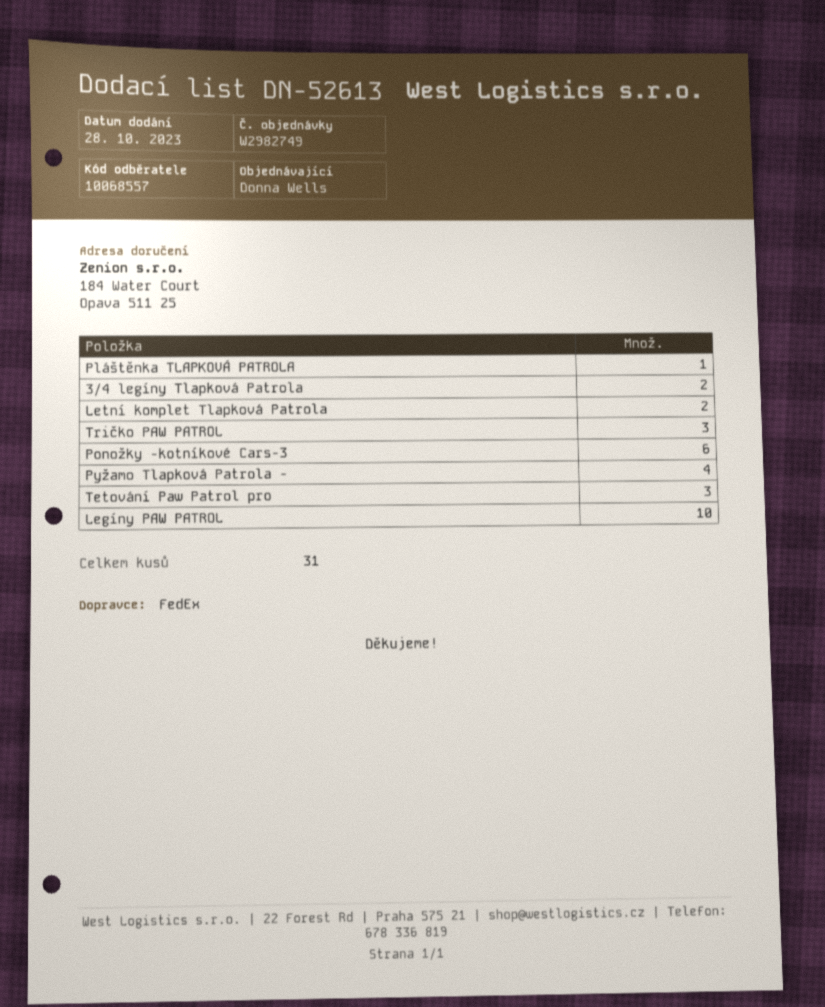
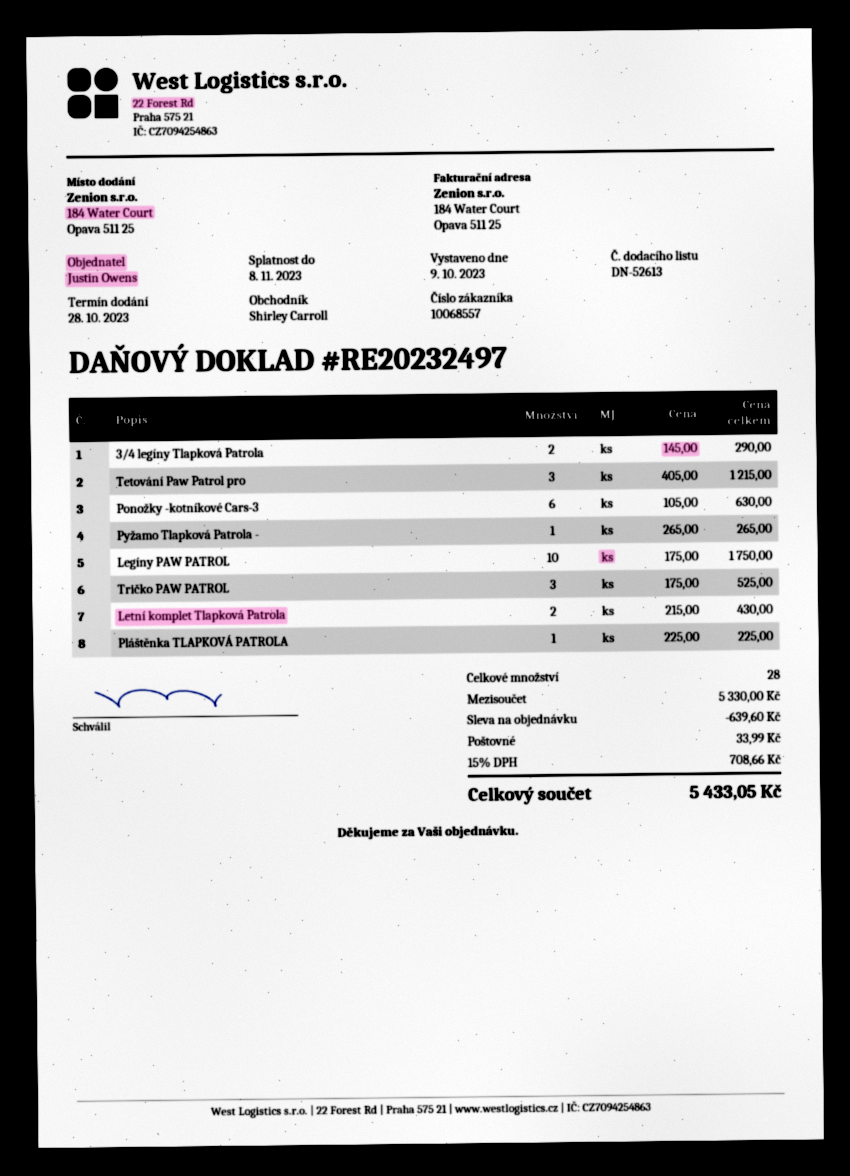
ordered by: Donna Wells -> Justin Owens
Pyžamo Tlapková Patrola -: 4 -> 1
total quantity: 31 -> 28

